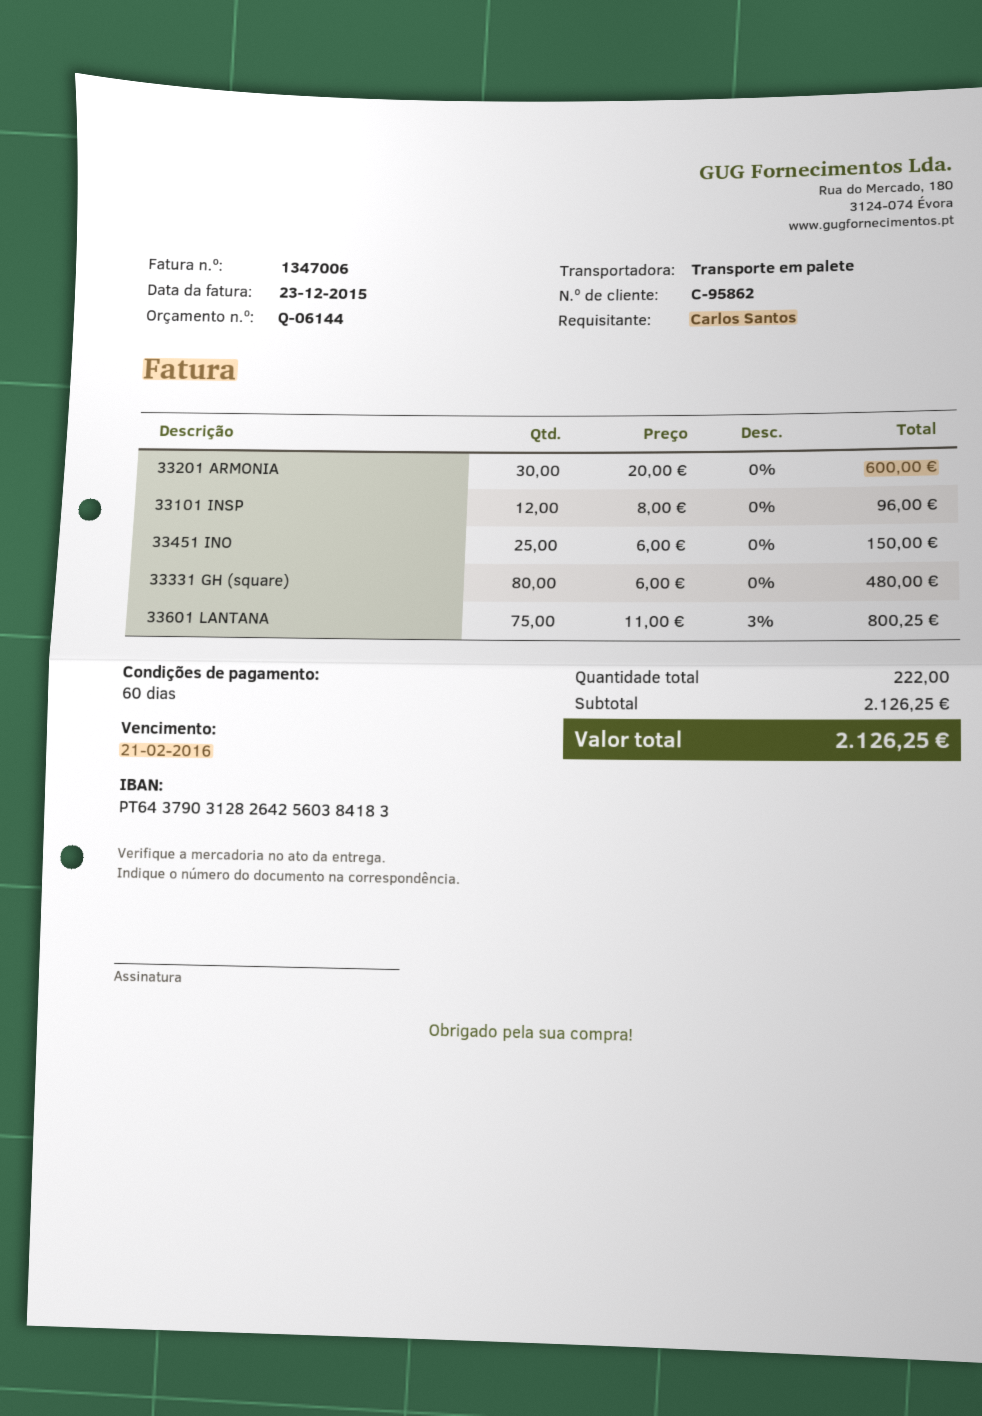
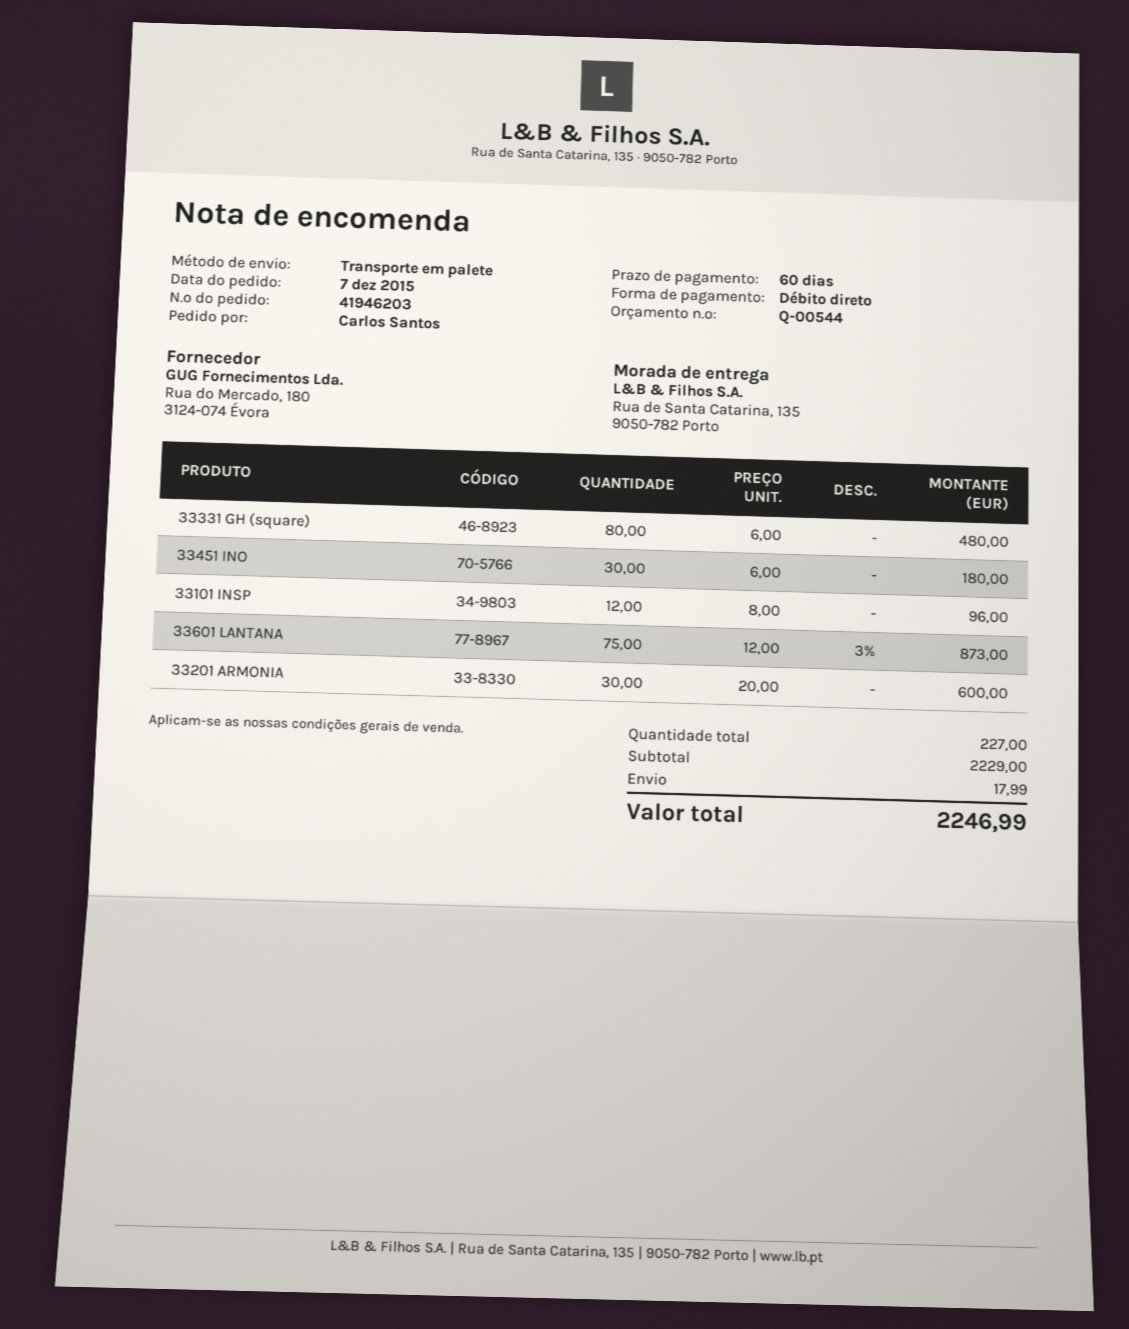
quote number: Q-06144 -> Q-00544
33451 INO: 25 x 6.00 = 150.00 -> 30 x 6.00 = 180.00
33601 LANTANA: 75 x 11.00 - 3% = 800.25 -> 75 x 12.00 - 3% = 873.00
total quantity: 222 -> 227
subtotal: 2126.25 -> 2229.00
shipping: none -> 17.99
total: 2126.25 -> 2246.99

